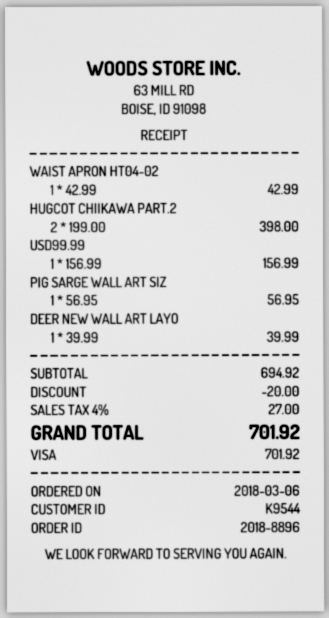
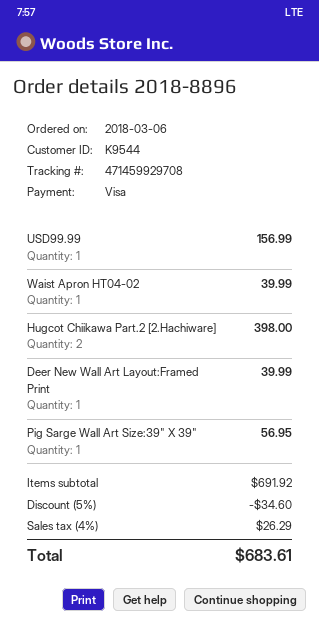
WAIST APRON HT04-02: 1 for 42.99 -> 1 for 39.99
subtotal: 694.92 -> 691.92
discount: 20.00 -> 34.60
tax: 4% = 27.00 -> 4% = 26.29
total: 701.92 -> 683.61

